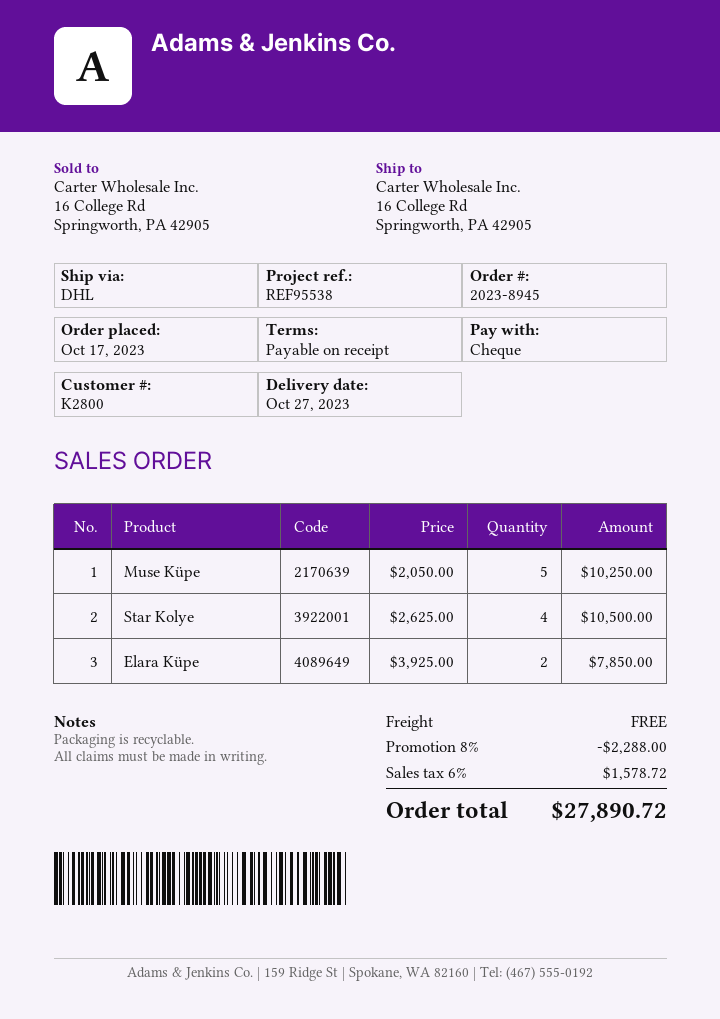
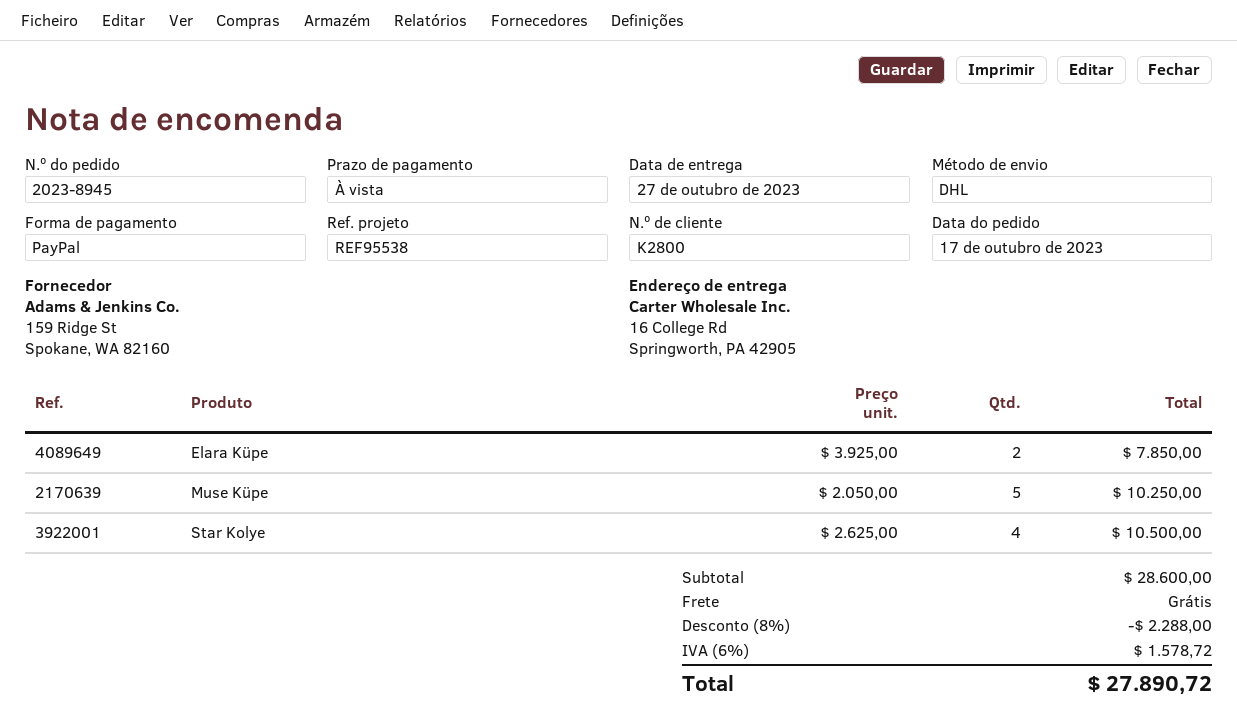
payment method: cheque -> PayPal

